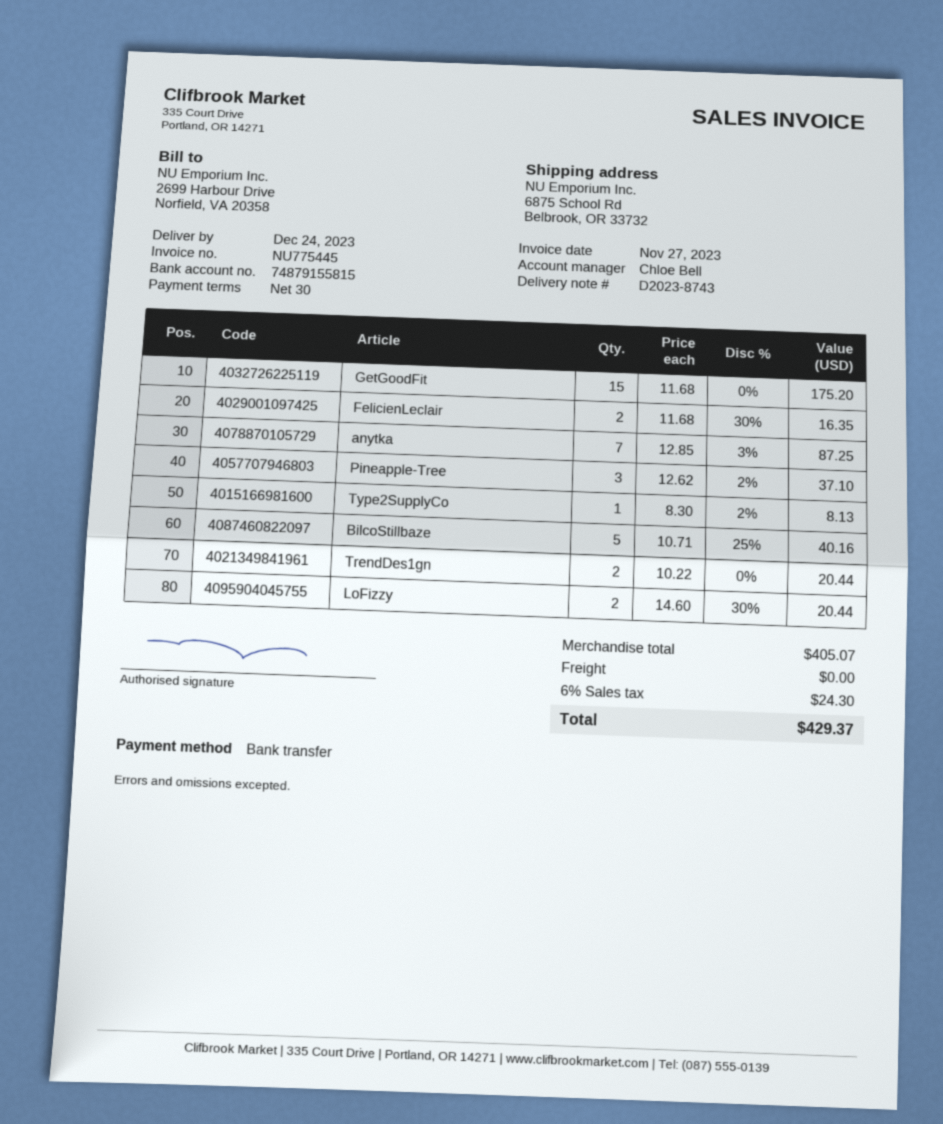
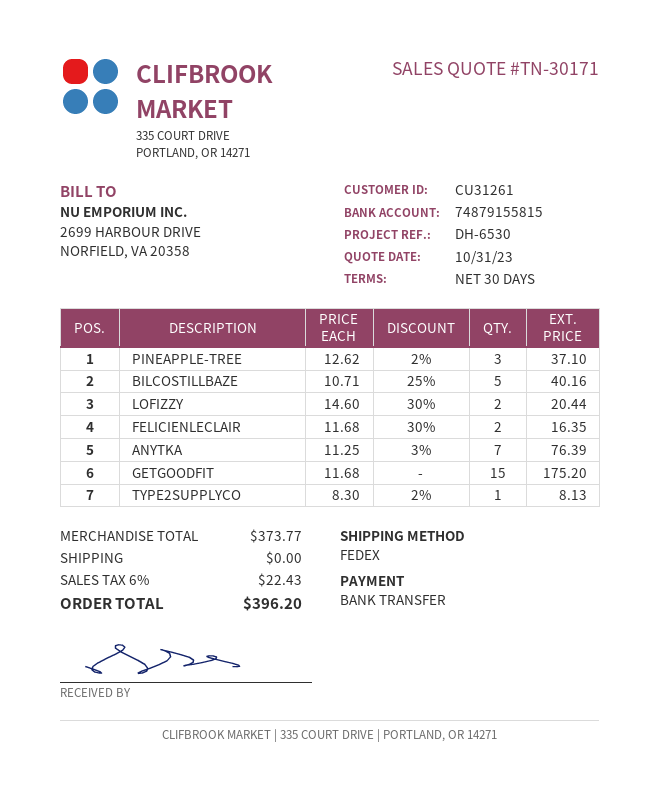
anytka: 7 x 12.85 - 3% = 87.25 -> 7 x 11.25 - 3% = 76.39
TrendDes1gn: 2 x 10.22 = 20.44 -> none
subtotal: 405.07 -> 373.77
tax: 6% = 24.30 -> 6% = 22.43
total: 429.37 -> 396.20

